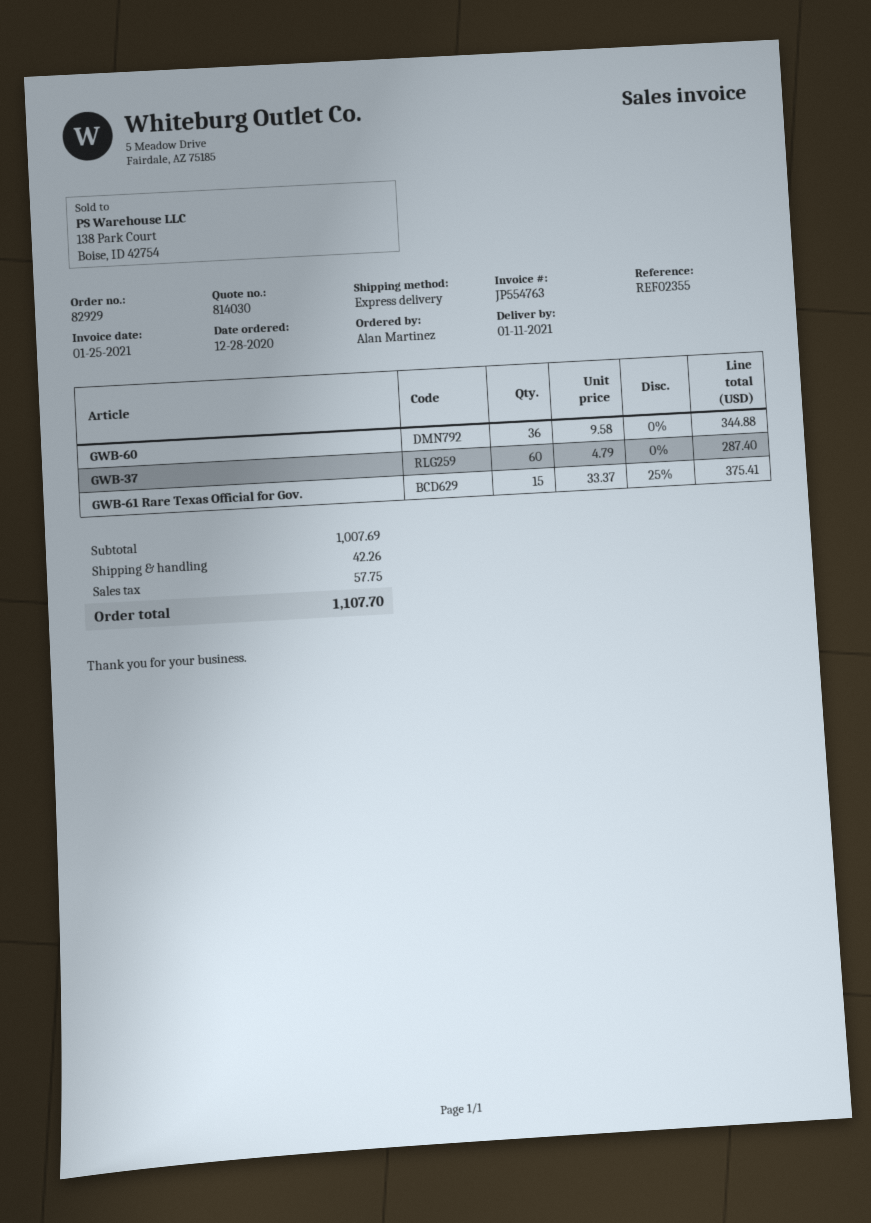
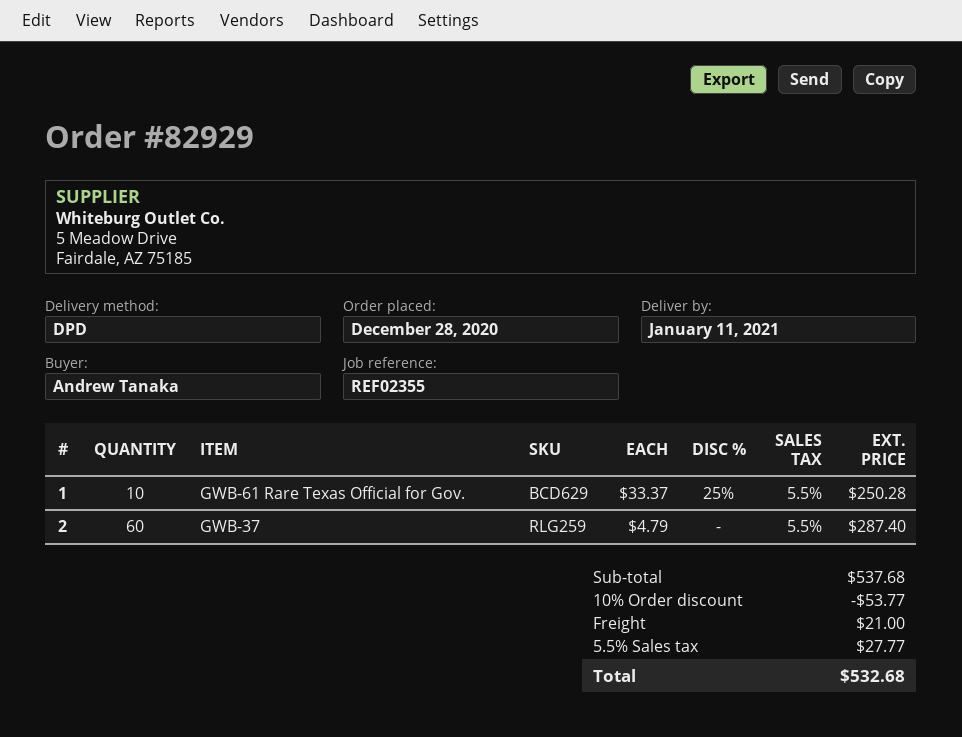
ordered by: Alan Martinez -> Andrew Tanaka
shipping method: express -> DPD
GWB-60: 36 x 9.58 = 344.88 -> none
GWB-61 Rare Texas Official for Gov.: 15 x 33.37 - 25% = 375.41 -> 10 x 33.37 - 25% = 250.28
subtotal: 1007.69 -> 537.68
discount: none -> 10% = 53.77
shipping: 42.26 -> 21.00
tax: 57.75 -> 27.77
total: 1107.70 -> 532.68

